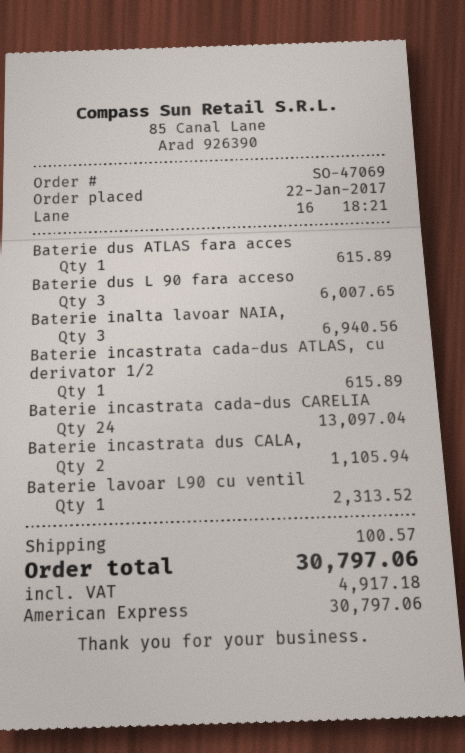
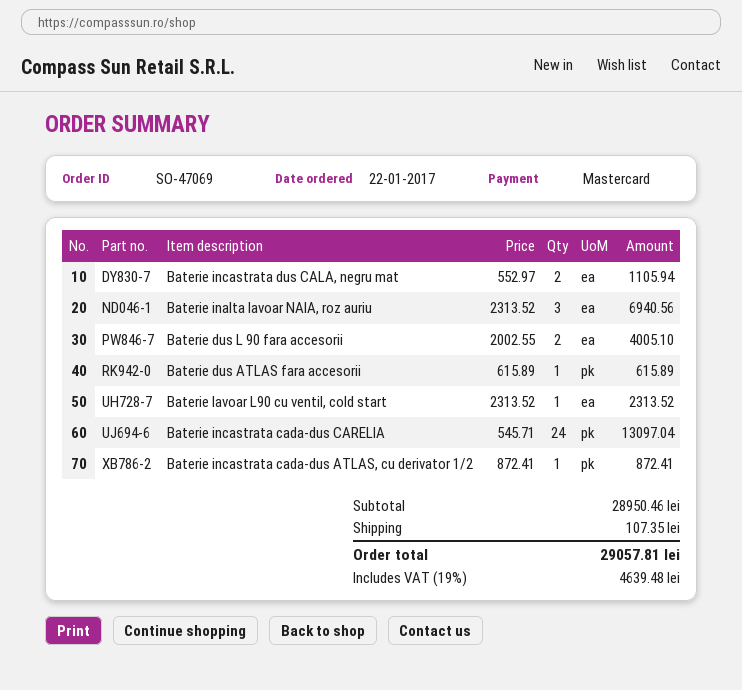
payment method: American Express -> Mastercard
Baterie dus L 90 fara acceso: 3 for 6007.65 -> 2 for 4005.10
Baterie incastrata cada-dus ATLAS, cu derivator 1/2: 1 for 615.89 -> 1 for 872.41
shipping: 100.57 -> 107.35
tax: 4917.18 -> 4639.48
total: 30797.06 -> 29057.81

